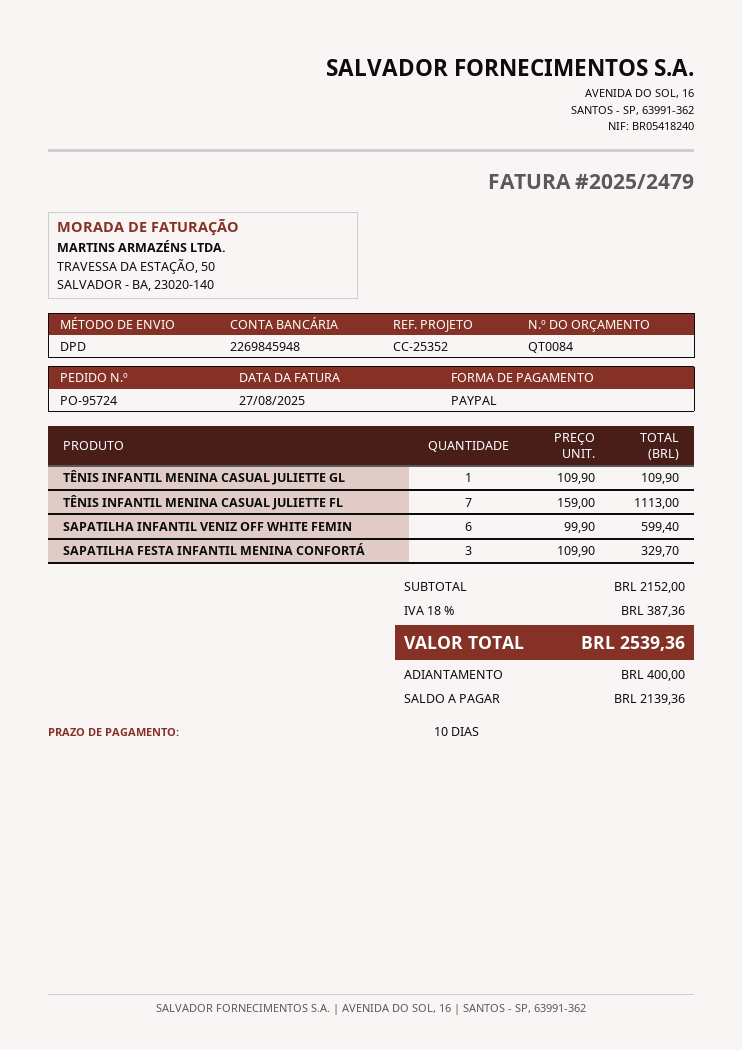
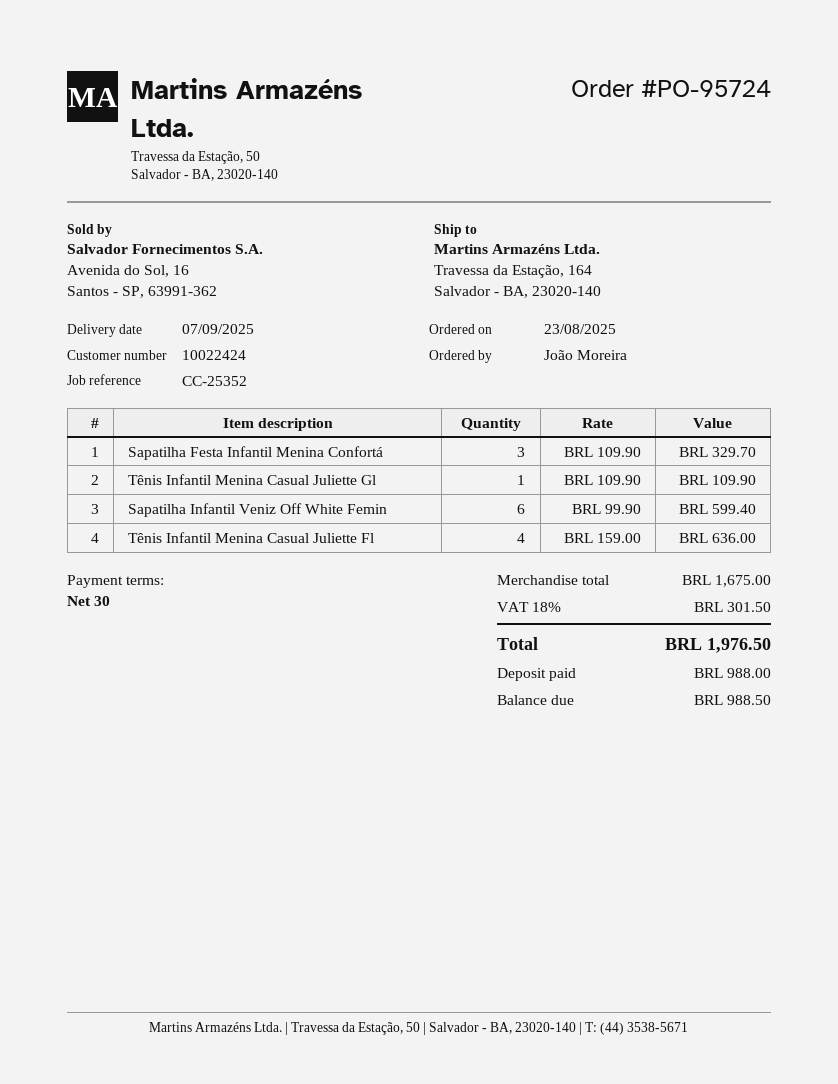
payment terms: 10 days -> 30 days
TÊNIS INFANTIL MENINA CASUAL JULIETTE FL: 7 x 159.00 = 1113.00 -> 4 x 159.00 = 636.00
subtotal: 2152.00 -> 1675.00
tax: 18% = 387.36 -> 18% = 301.50
total: 2539.36 -> 1976.50
deposit: 400.00 -> 988.00
balance: 2139.36 -> 988.50

